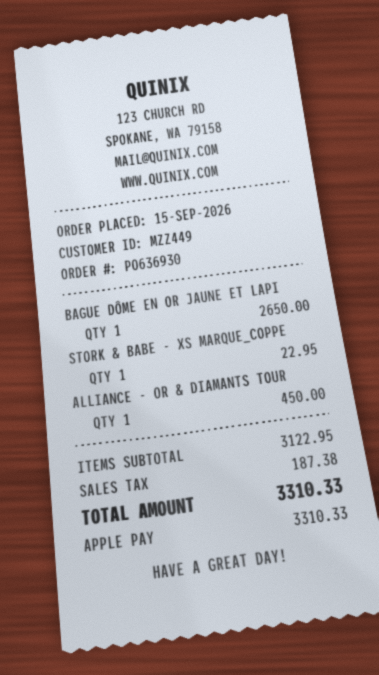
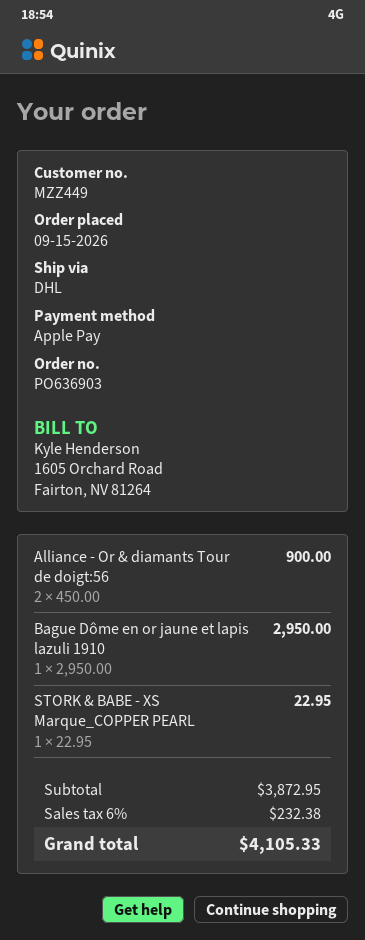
order number: PO636930 -> PO636903
BAGUE DÔME EN OR JAUNE ET LAPI: 1 for 2650.00 -> 1 for 2950.00
ALLIANCE - OR & DIAMANTS TOUR: 1 for 450.00 -> 2 for 900.00
subtotal: 3122.95 -> 3872.95
tax: 187.38 -> 232.38
total: 3310.33 -> 4105.33

